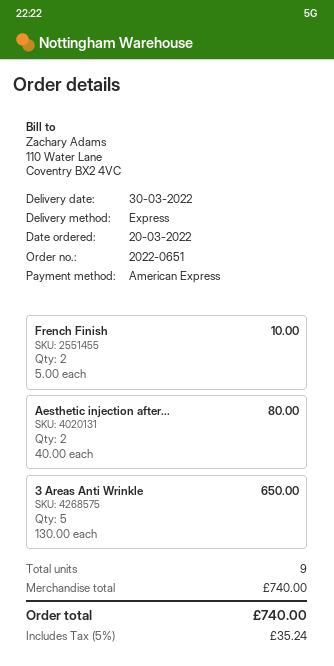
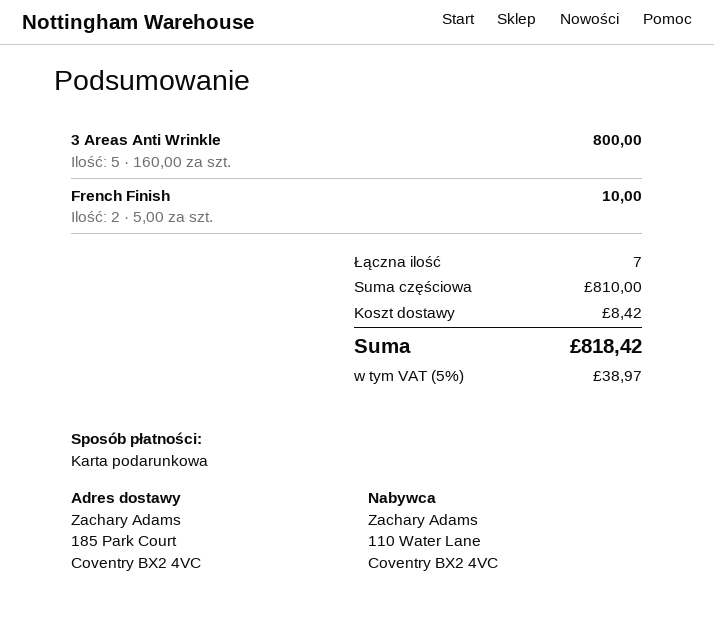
payment method: American Express -> gift card
Aesthetic injection after...: 2 x 40.00 = 80.00 -> none
3 Areas Anti Wrinkle: 5 x 130.00 = 650.00 -> 5 x 160.00 = 800.00
total quantity: 9 -> 7
subtotal: 740.00 -> 810.00
shipping: none -> 8.42
tax: 5% = 35.24 -> 5% = 38.97
total: 740.00 -> 818.42

